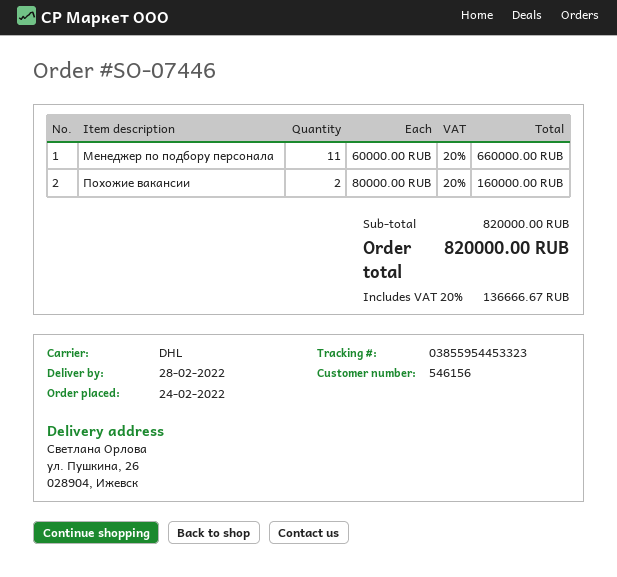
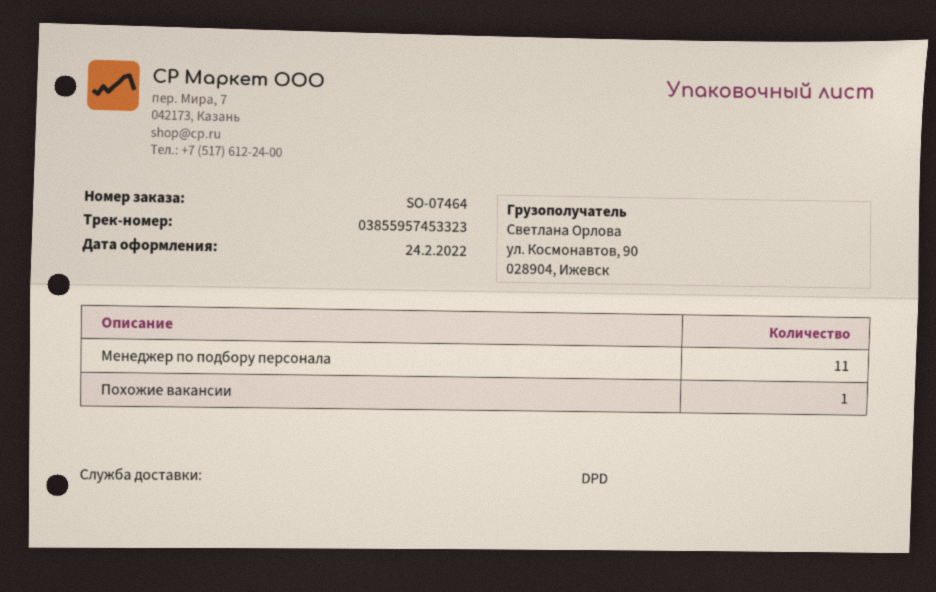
order number: SO-07446 -> SO-07464
shipping method: DHL -> DPD
tracking number: 03855954453323 -> 03855957453323
ship to: ул. Пушкина, 26, 028904, Ижевск -> ул. Космонавтов, 90, 028904, Ижевск
Похожие вакансии: 2 -> 1

